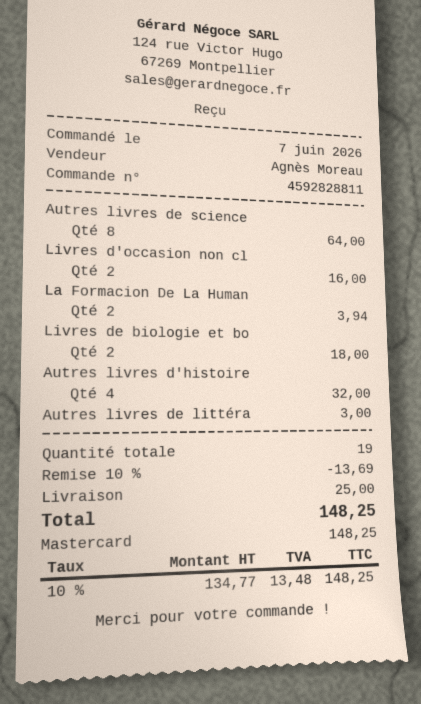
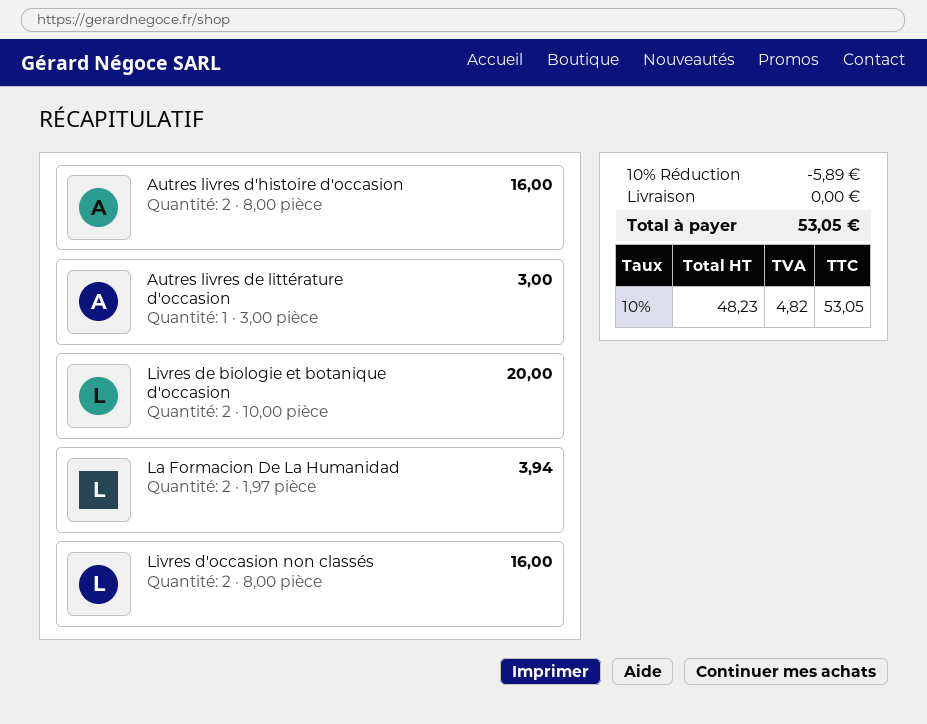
Autres livres de science: 8 for 64.00 -> none
Livres de biologie et bo: 2 for 18.00 -> 2 for 20.00
Autres livres d'histoire: 4 for 32.00 -> 2 for 16.00
discount: 10% = 13.69 -> 10% = 5.89
shipping: 25.00 -> 0.00
net: 134.77 -> 48.23
tax: 10% = 13.48 -> 10% = 4.82
total: 148.25 -> 53.05

